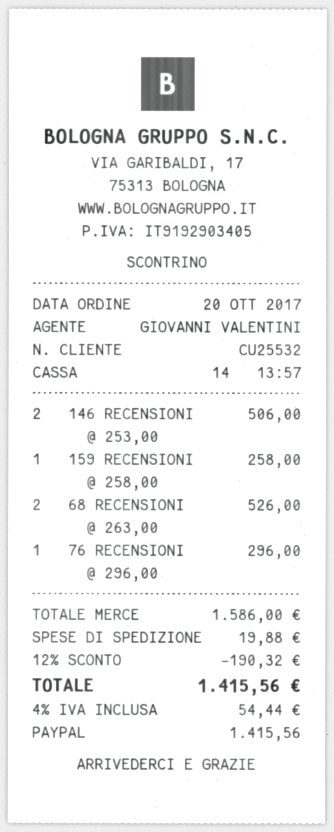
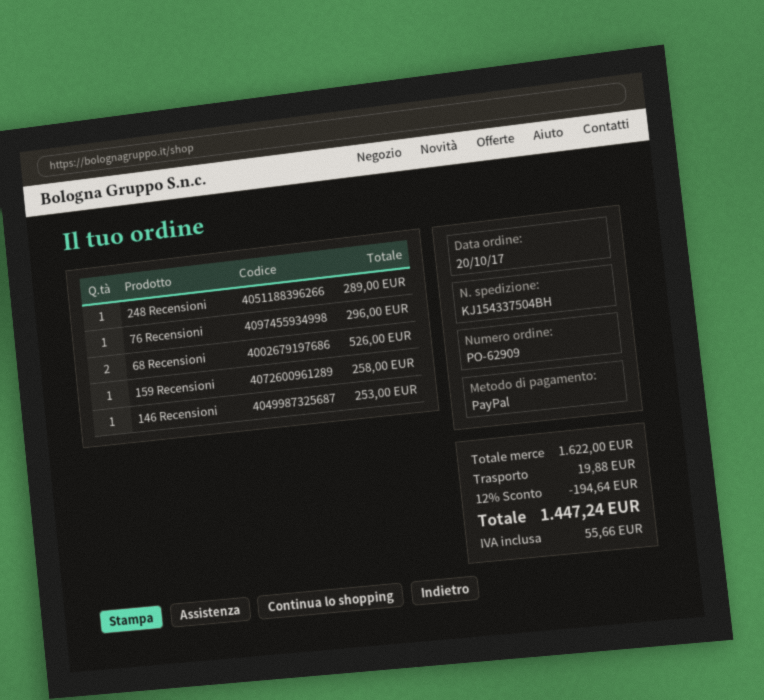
146 RECENSIONI: 2 for 506.00 -> 1 for 253.00
248 Recensioni: none -> 1 for 289.00
subtotal: 1586.00 -> 1622.00
discount: 12% = 190.32 -> 12% = 194.64
tax: 54.44 -> 55.66
total: 1415.56 -> 1447.24

